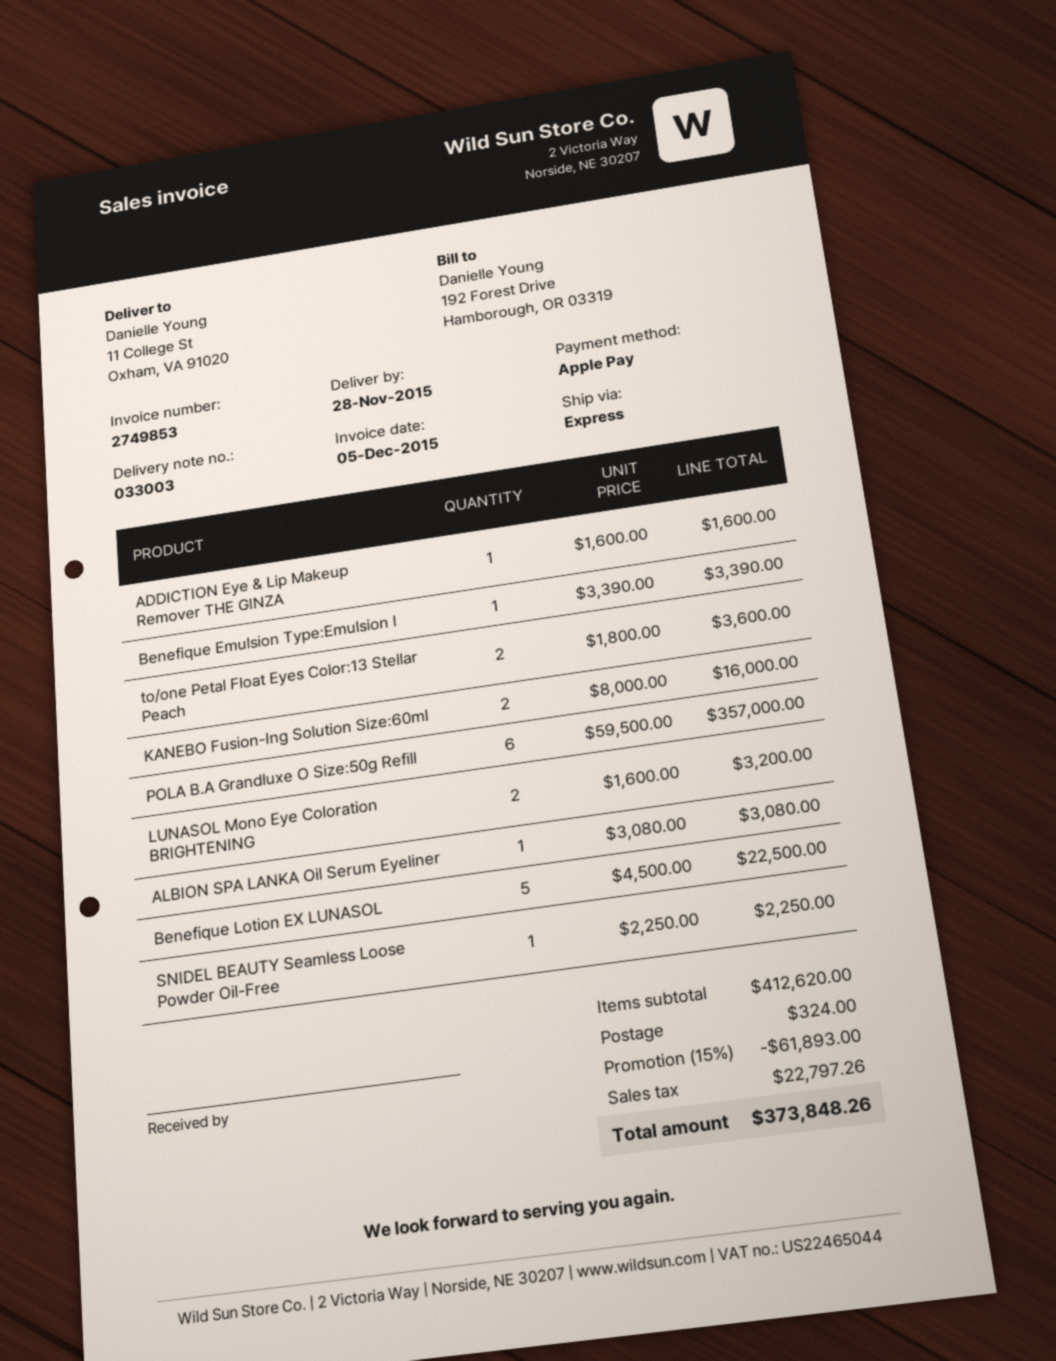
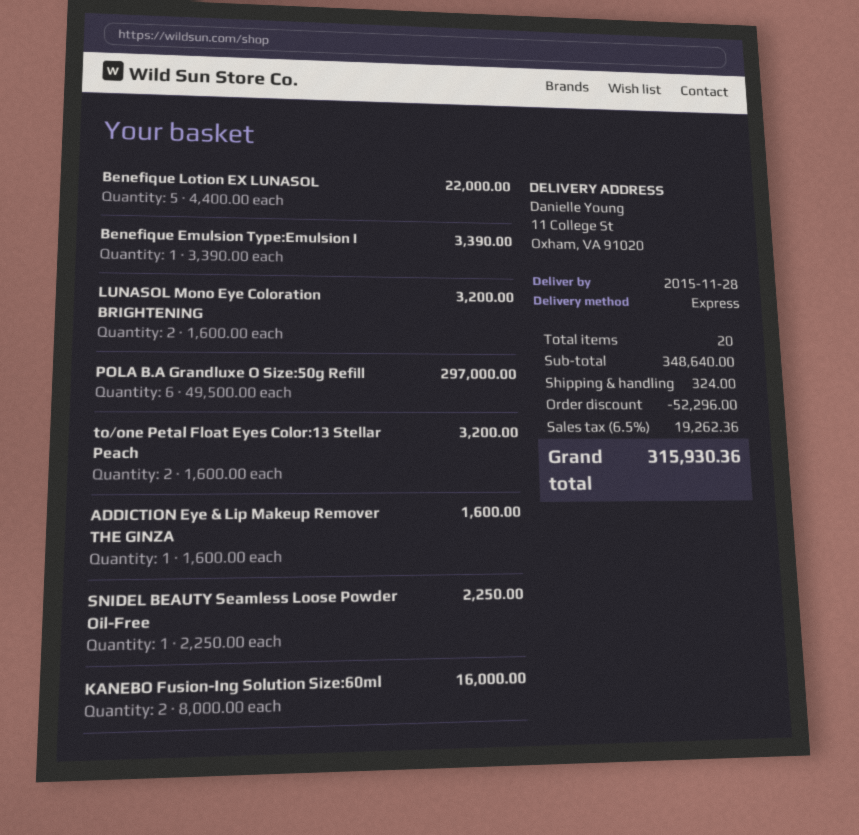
to/one Petal Float Eyes Color:13 Stellar Peach: 2 x 1800.00 = 3600.00 -> 2 x 1600.00 = 3200.00
POLA B.A Grandluxe O Size:50g Refill: 6 x 59500.00 = 357000.00 -> 6 x 49500.00 = 297000.00
ALBION SPA LANKA Oil Serum Eyeliner: 1 x 3080.00 = 3080.00 -> none
Benefique Lotion EX LUNASOL: 5 x 4500.00 = 22500.00 -> 5 x 4400.00 = 22000.00
subtotal: 412620.00 -> 348640.00
discount: 61893.00 -> 52296.00
tax: 22797.26 -> 19262.36
total: 373848.26 -> 315930.36

